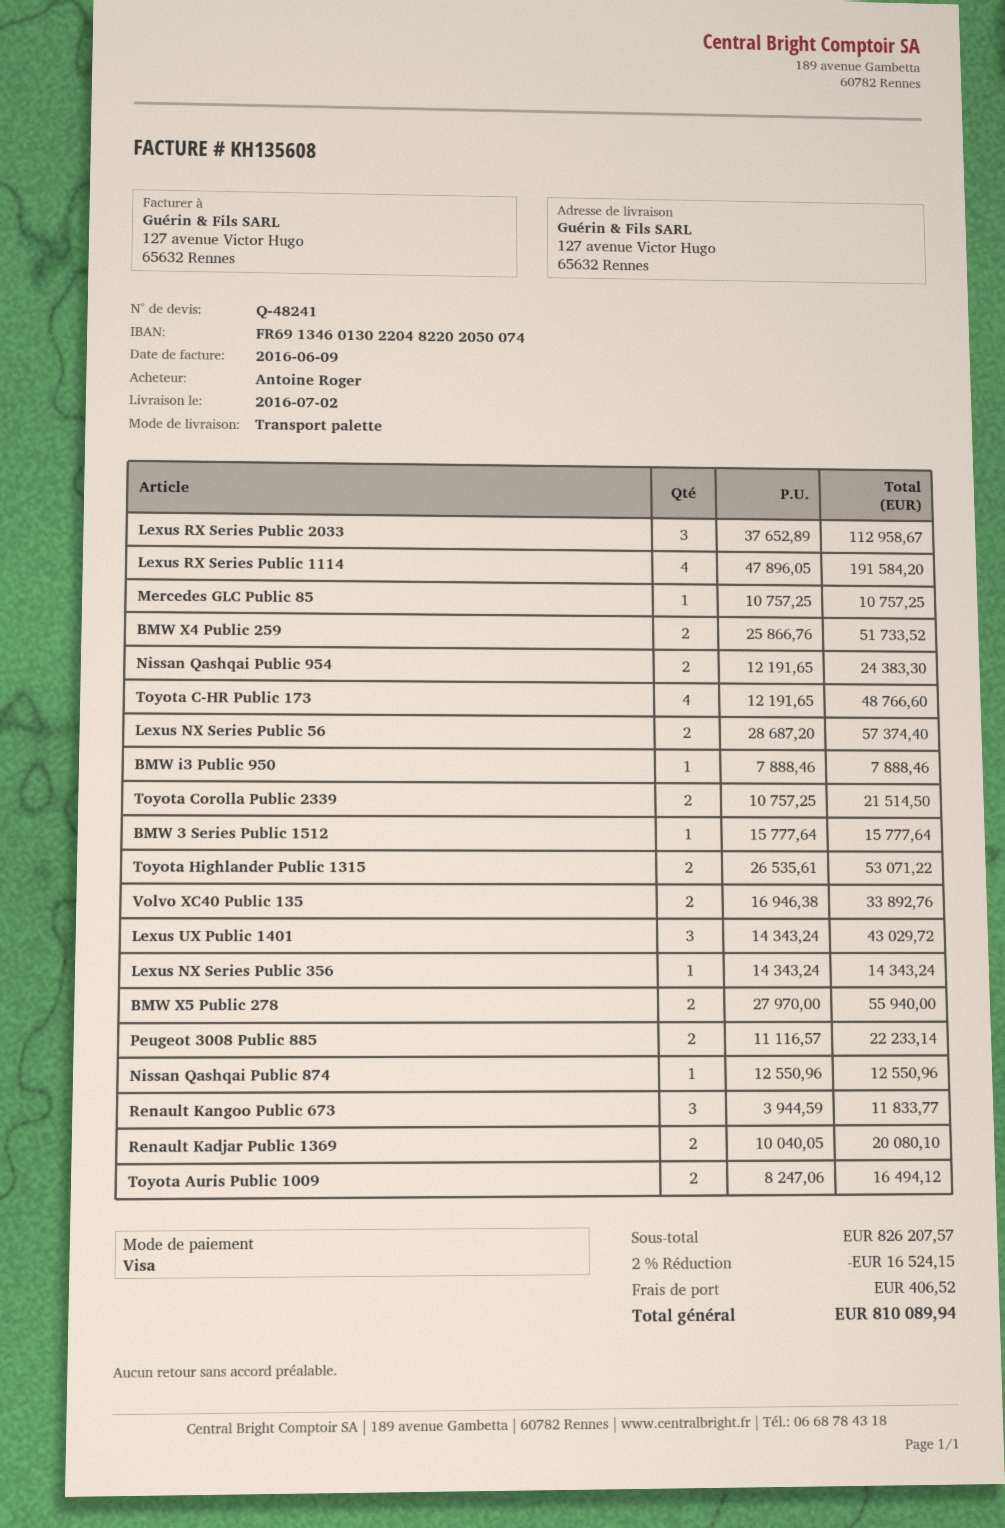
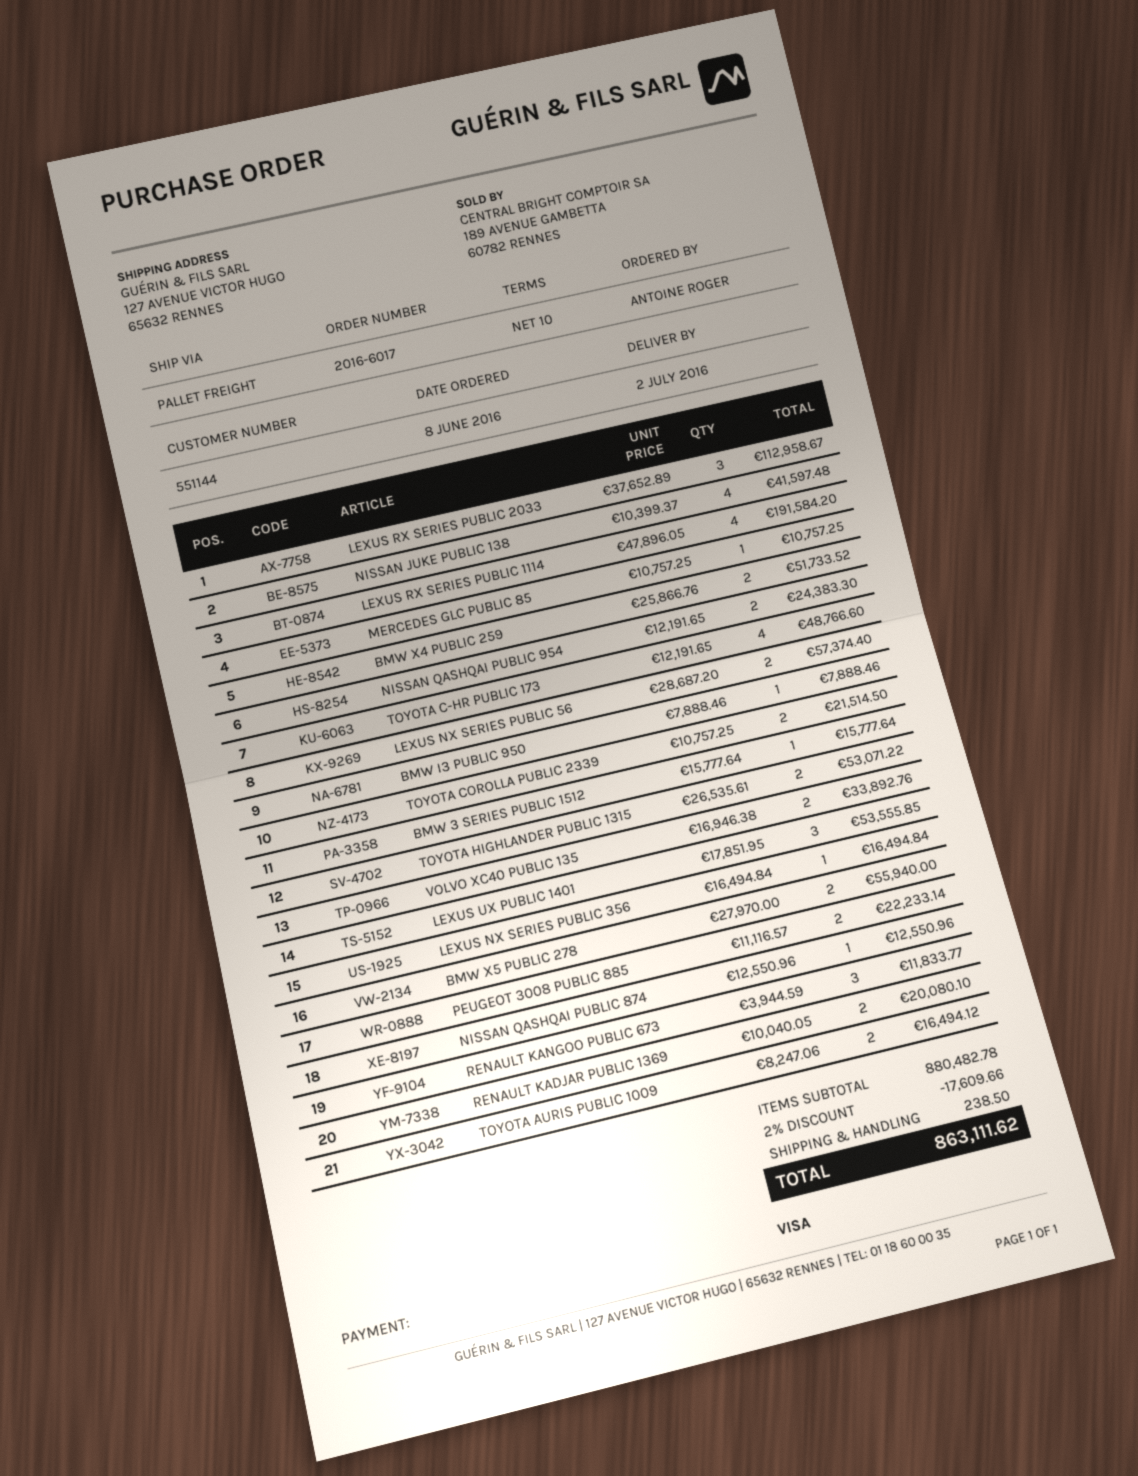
Lexus UX Public 1401: 3 x 14343.24 = 43029.72 -> 3 x 17851.95 = 53555.85
Lexus NX Series Public 356: 1 x 14343.24 = 14343.24 -> 1 x 16494.84 = 16494.84
NISSAN JUKE PUBLIC 138: none -> 4 x 10399.37 = 41597.48
subtotal: 826207.57 -> 880482.78
discount: 2% = 16524.15 -> 2% = 17609.66
shipping: 406.52 -> 238.50
total: 810089.94 -> 863111.62

